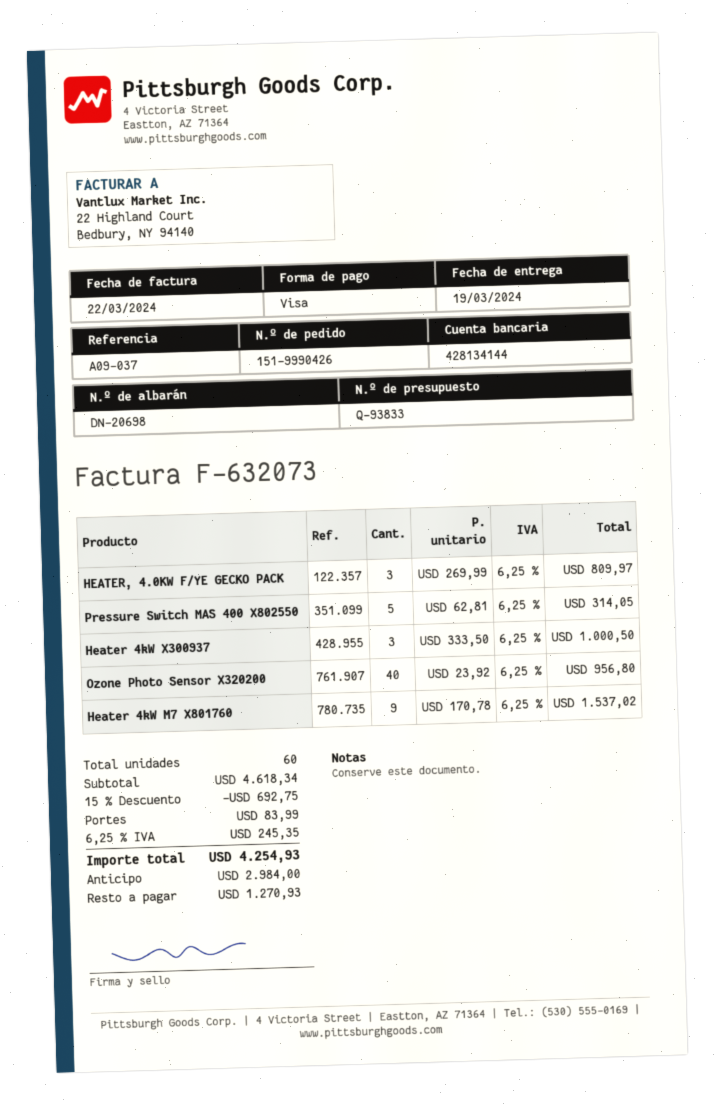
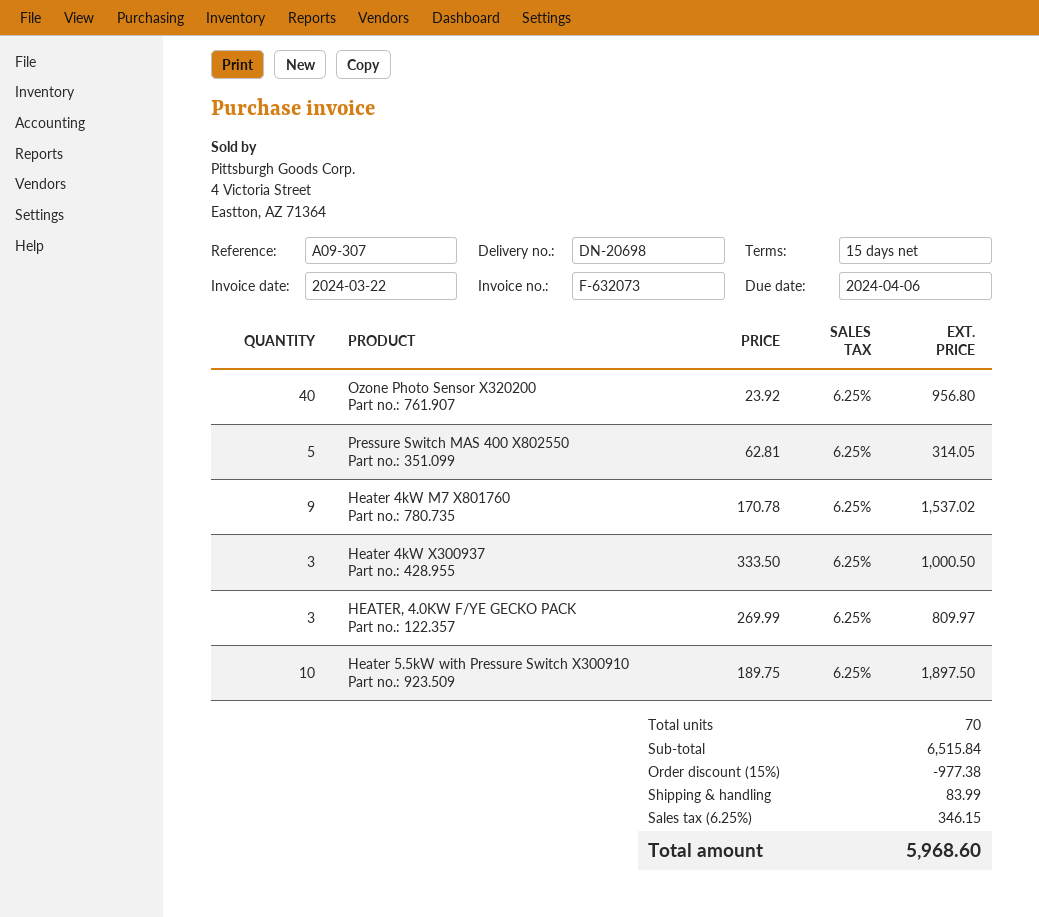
reference: A09-037 -> A09-307
Heater 5.5kW with Pressure Switch X300910: none -> 10 x 189.75 = 1897.50
total quantity: 60 -> 70
subtotal: 4618.34 -> 6515.84
discount: 15% = 692.75 -> 15% = 977.38
tax: 6.25% = 245.35 -> 6.25% = 346.15
total: 4254.93 -> 5968.60

